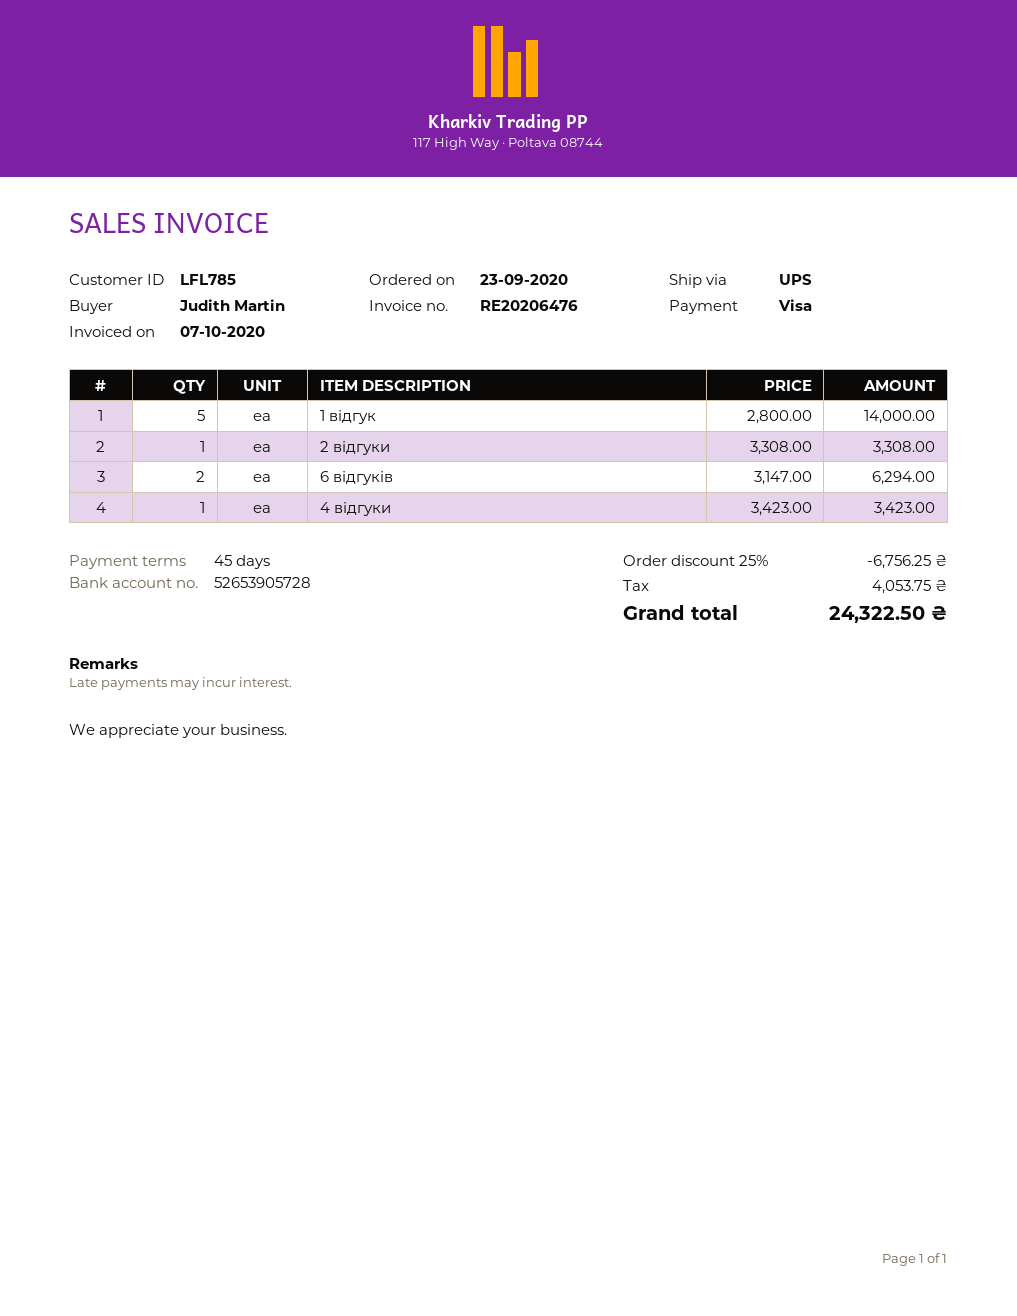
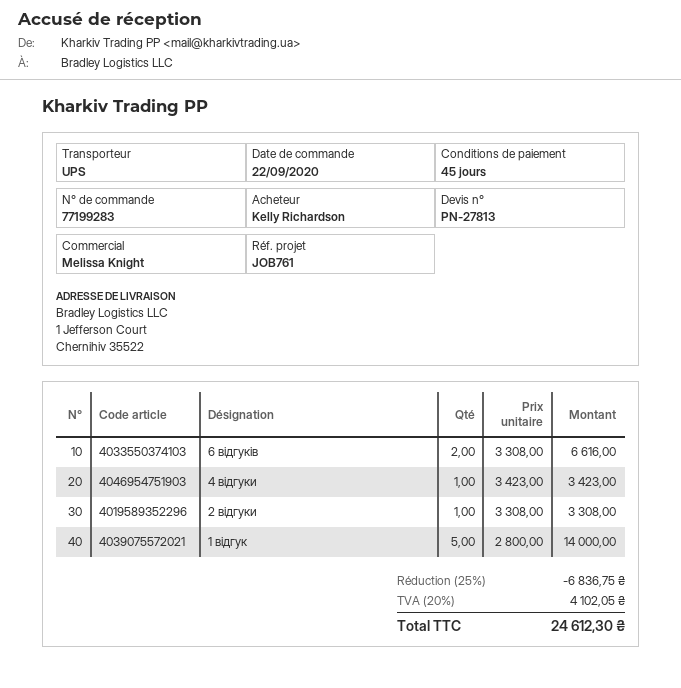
order date: 2020-09-23 -> 2020-09-22
ordered by: Judith Martin -> Kelly Richardson
6 відгуків: 2 x 3147.00 = 6294.00 -> 2 x 3308.00 = 6616.00
discount: 25% = 6756.25 -> 25% = 6836.75
tax: 4053.75 -> 4102.05
total: 24322.50 -> 24612.30

